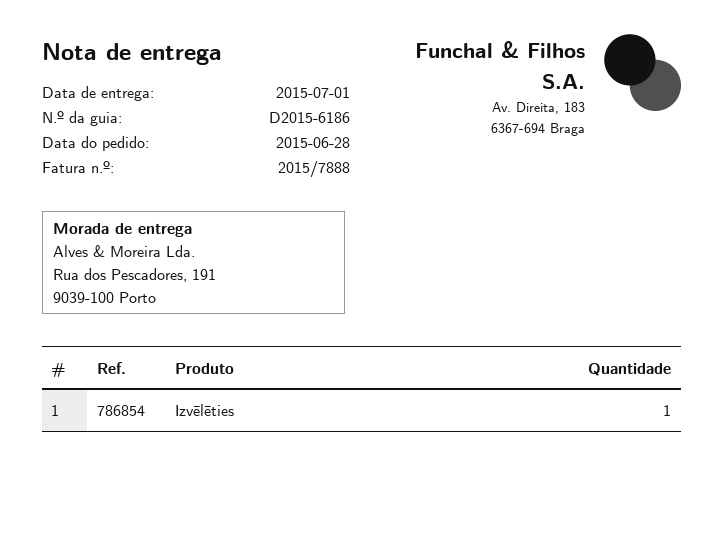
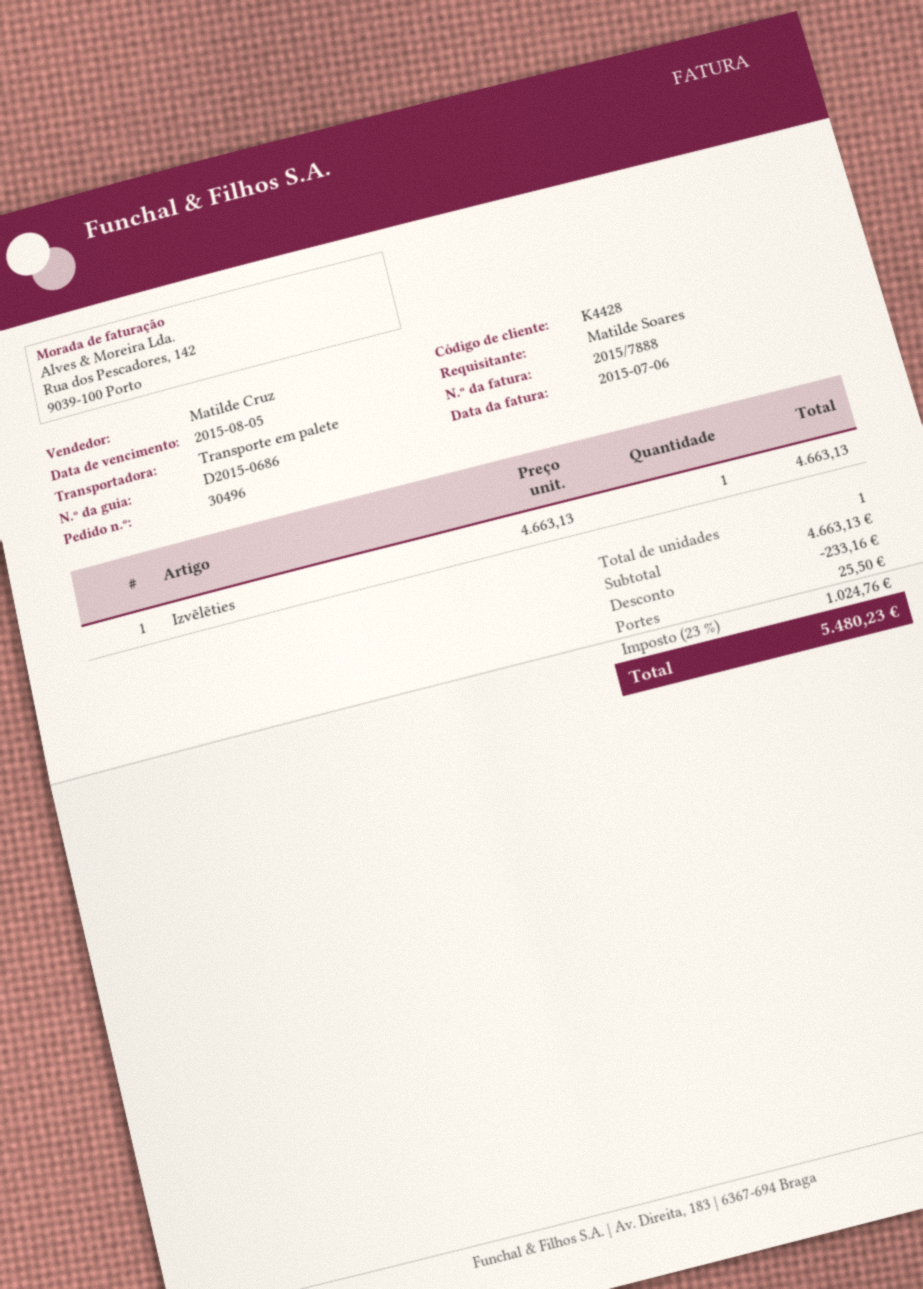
delivery note number: D2015-6186 -> D2015-0686

